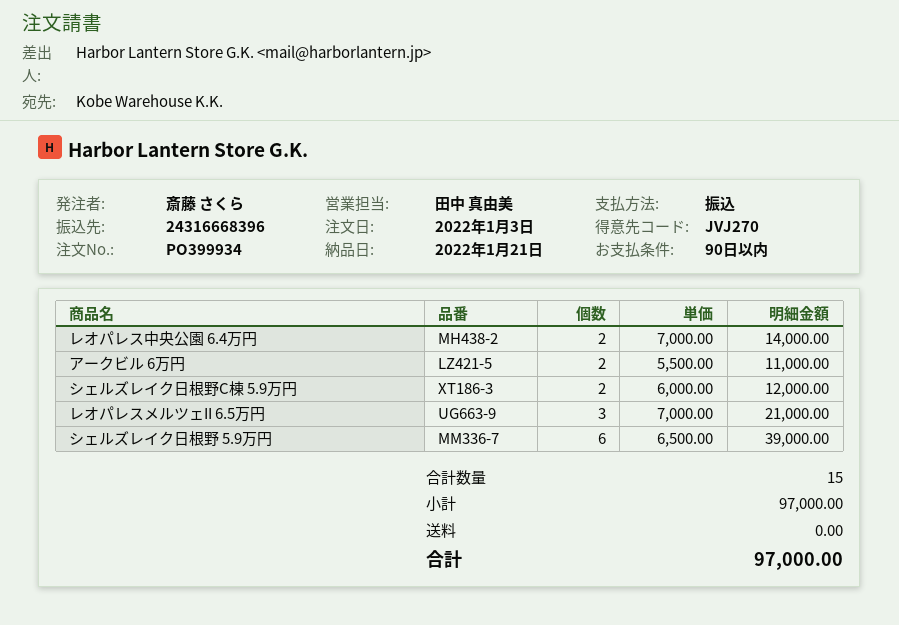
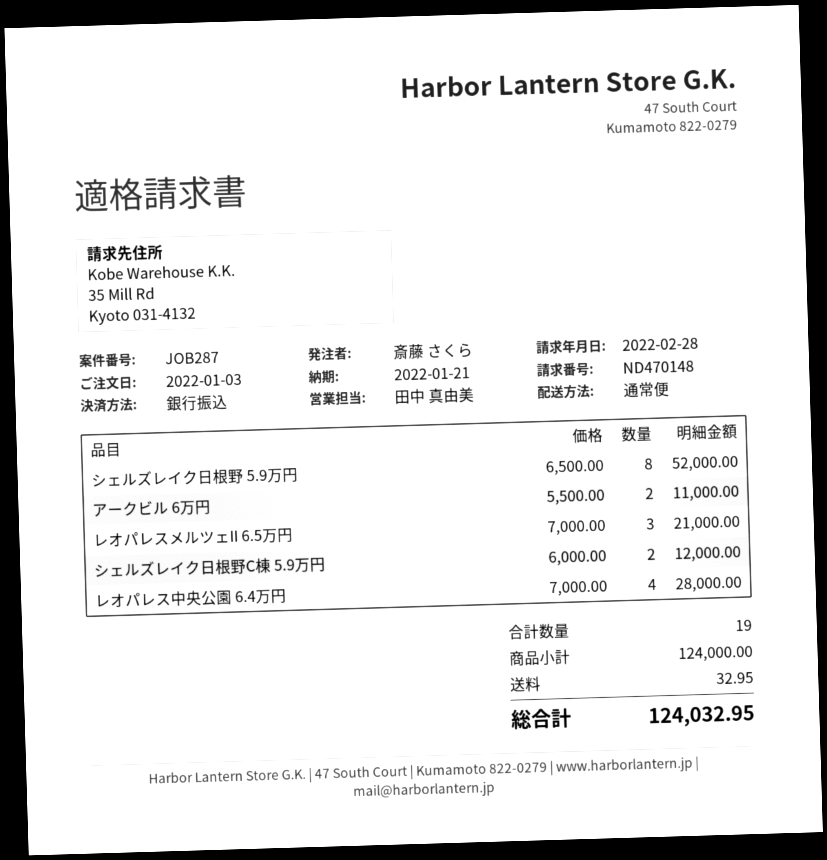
レオパレス中央公園 6.4万円: 2 x 7000.00 = 14000.00 -> 4 x 7000.00 = 28000.00
シェルズレイク日根野 5.9万円: 6 x 6500.00 = 39000.00 -> 8 x 6500.00 = 52000.00
total quantity: 15 -> 19
subtotal: 97000.00 -> 124000.00
shipping: 0.00 -> 32.95
total: 97000.00 -> 124032.95

